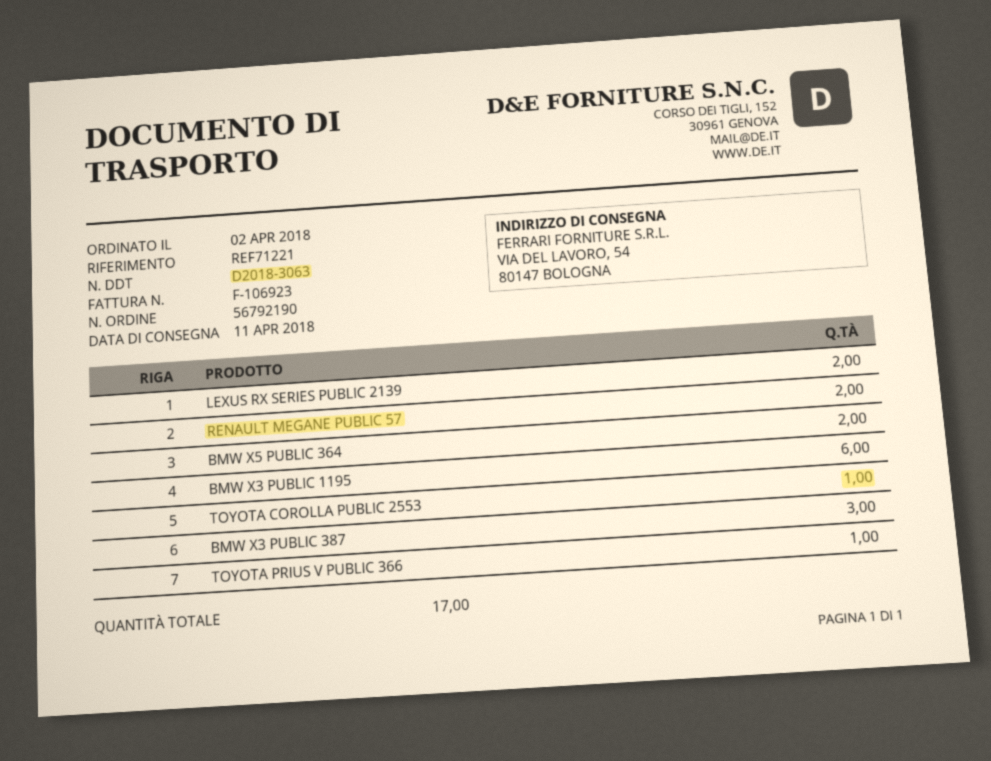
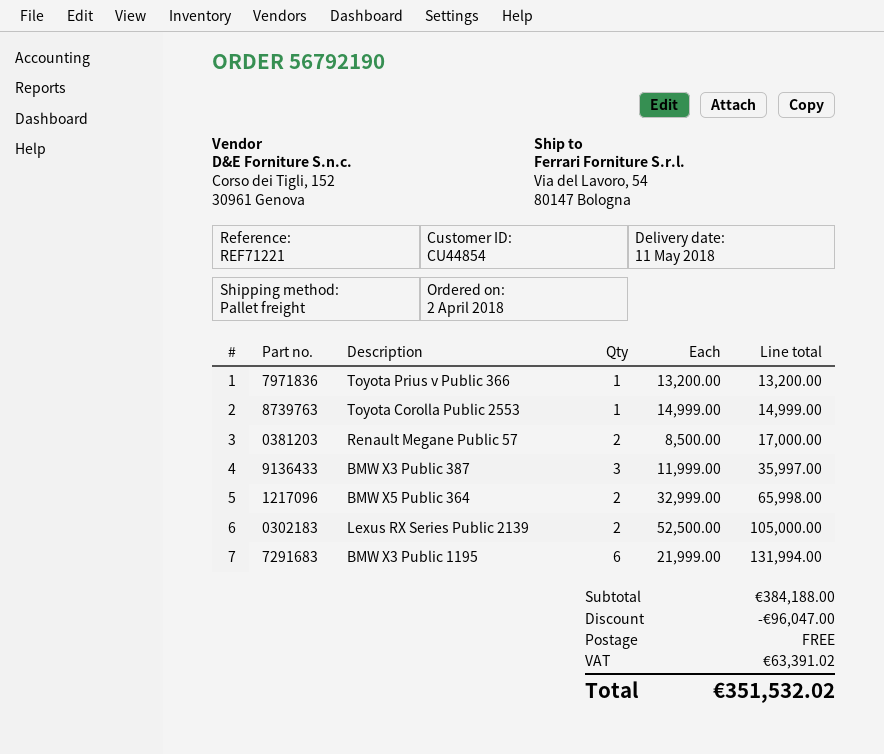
delivery date: 2018-04-11 -> 2018-05-11

